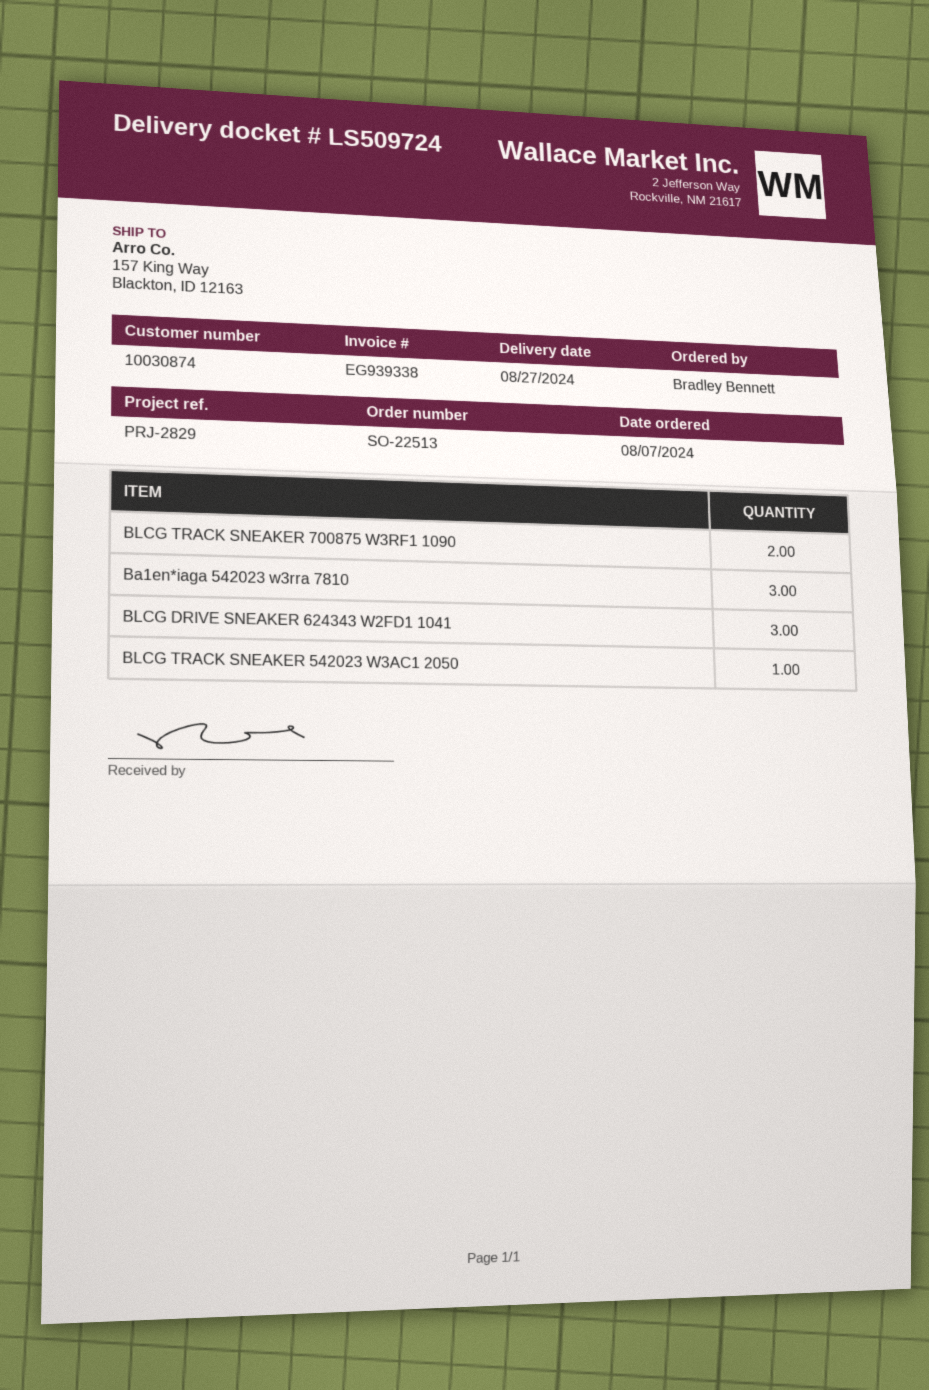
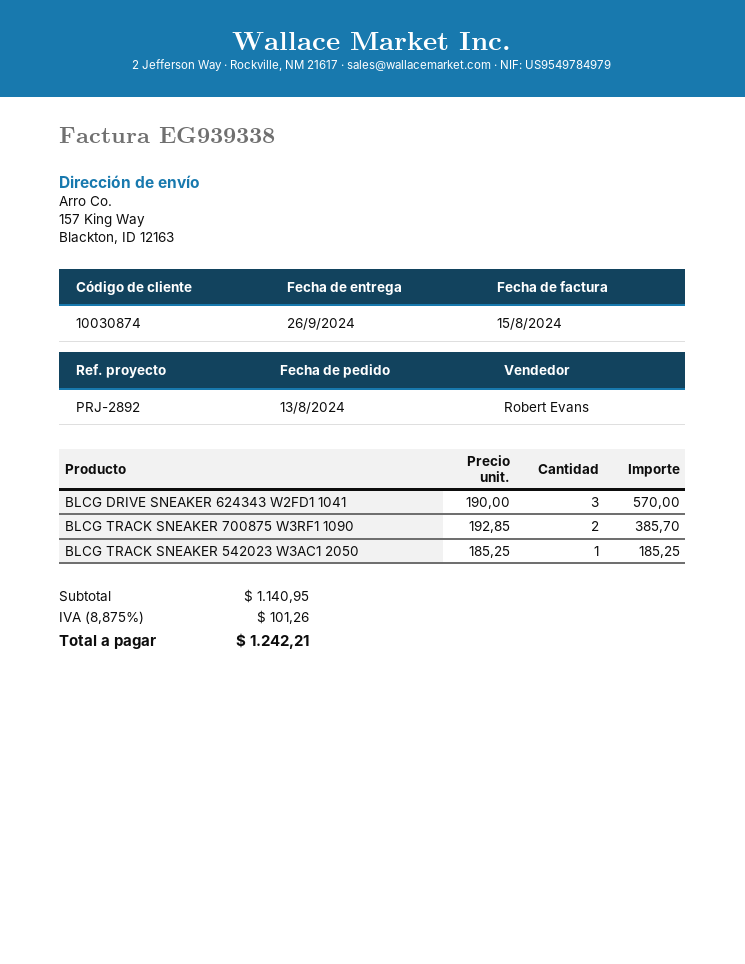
order date: 2024-08-07 -> 2024-08-13
delivery date: 2024-08-27 -> 2024-09-26
reference: PRJ-2829 -> PRJ-2892
Ba1en*iaga 542023 w3rra 7810: 3 -> none

